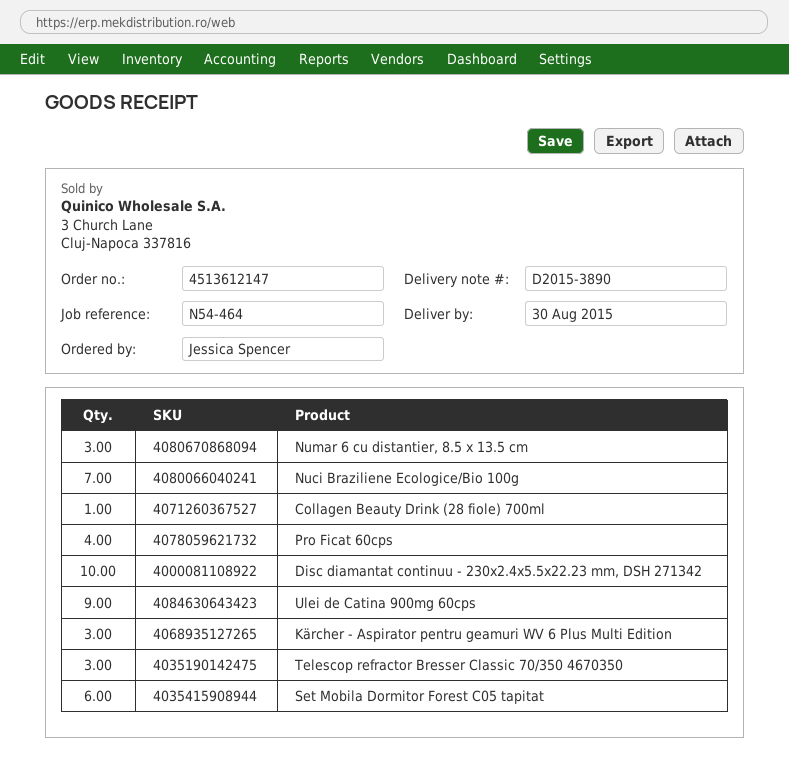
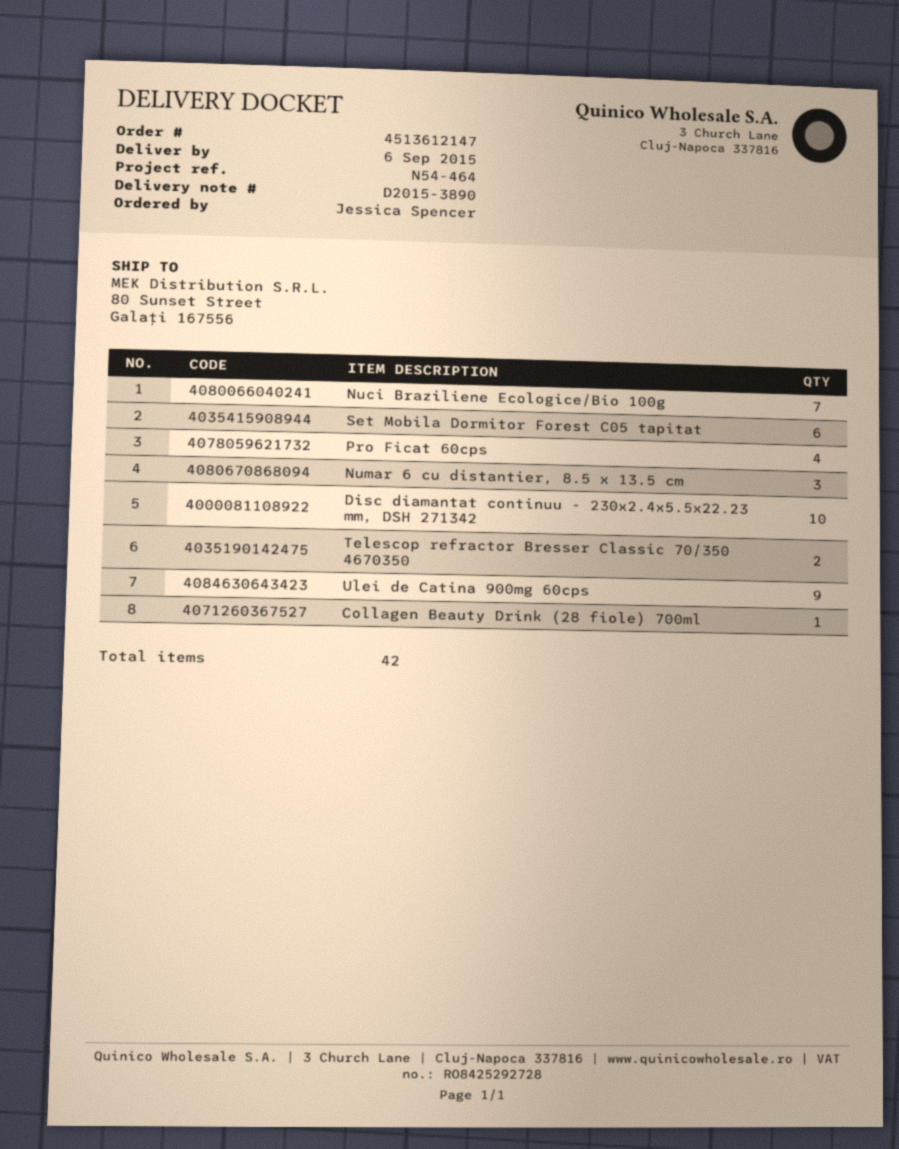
delivery date: 2015-08-30 -> 2015-09-06
Kärcher - Aspirator pentru geamuri WV 6 Plus Multi Edition: 3 -> none
Telescop refractor Bresser Classic 70/350 4670350: 3 -> 2

